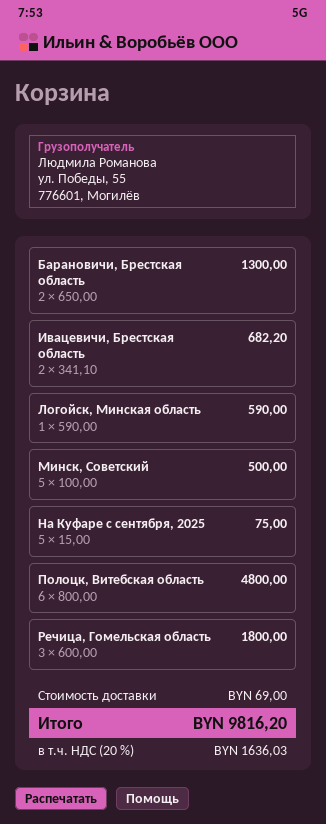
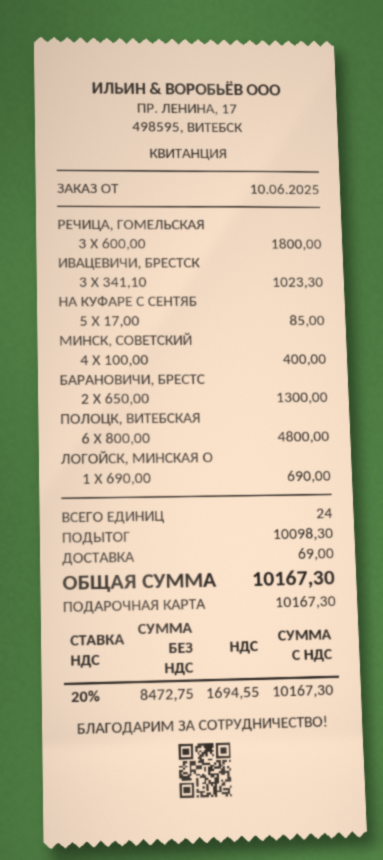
Ивацевичи, Брестская область: 2 x 341.10 = 682.20 -> 3 x 341.10 = 1023.30
Логойск, Минская область: 1 x 590.00 = 590.00 -> 1 x 690.00 = 690.00
Минск, Советский: 5 x 100.00 = 500.00 -> 4 x 100.00 = 400.00
На Куфаре с сентября, 2025: 5 x 15.00 = 75.00 -> 5 x 17.00 = 85.00
tax: 20% = 1636.03 -> 20% = 1694.55
total: 9816.20 -> 10167.30

